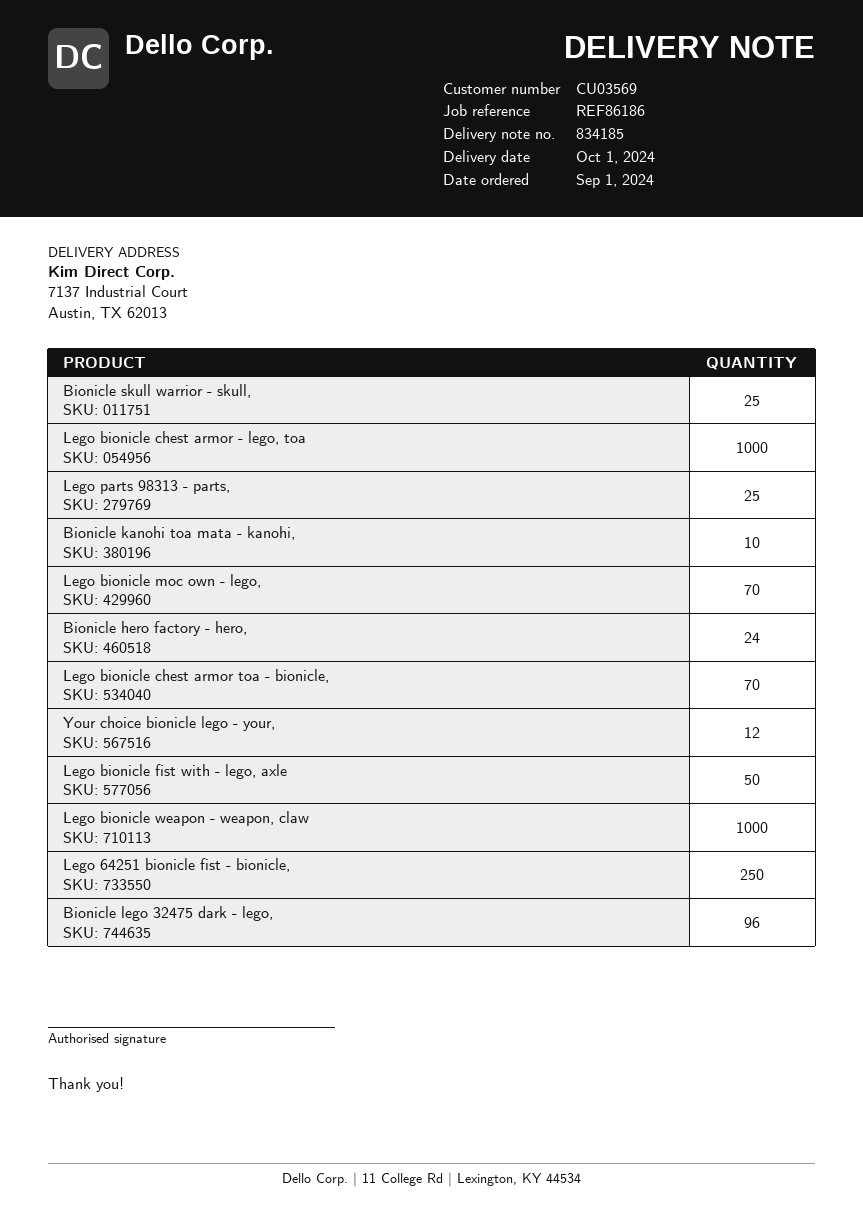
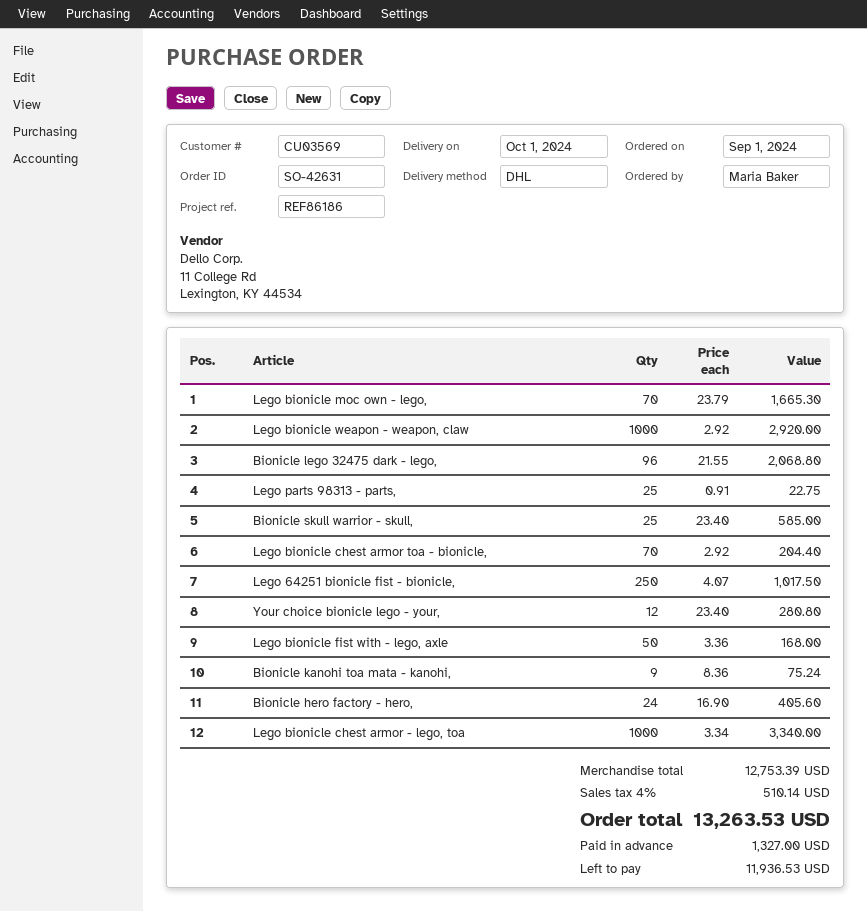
Bionicle kanohi toa mata - kanohi,: 10 -> 9

